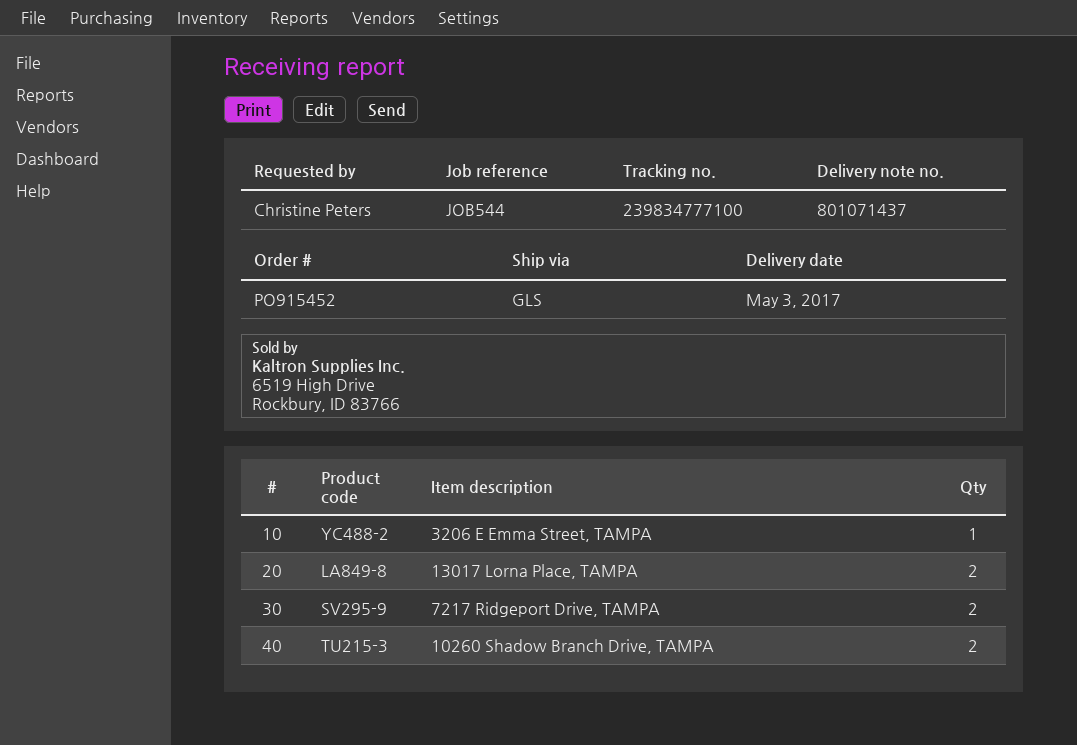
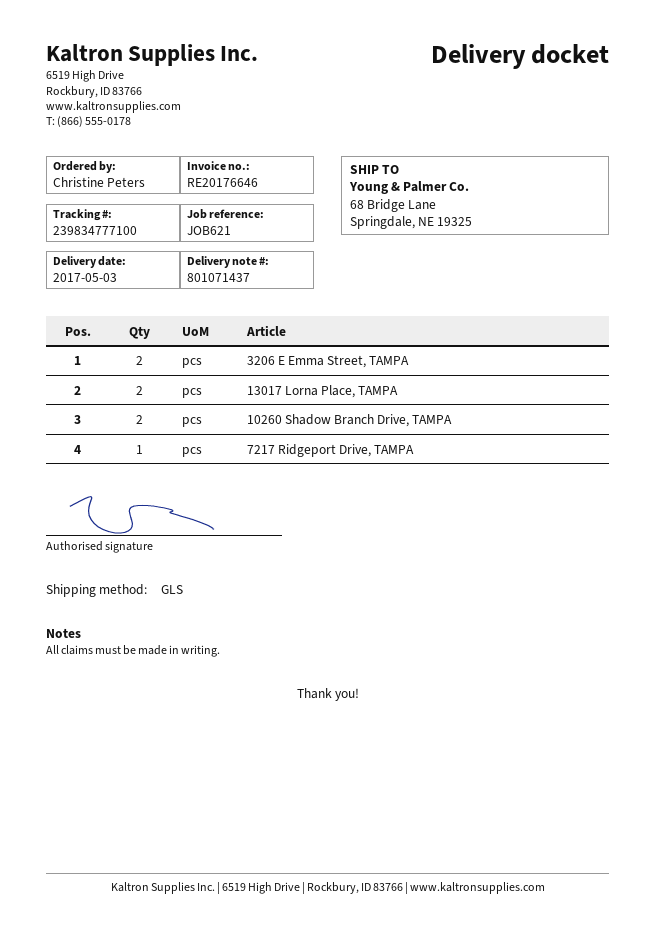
reference: JOB544 -> JOB621
3206 E Emma Street, TAMPA: 1 -> 2
7217 Ridgeport Drive, TAMPA: 2 -> 1

